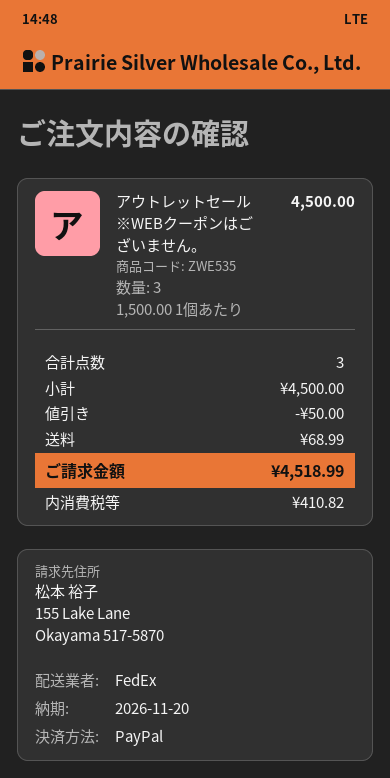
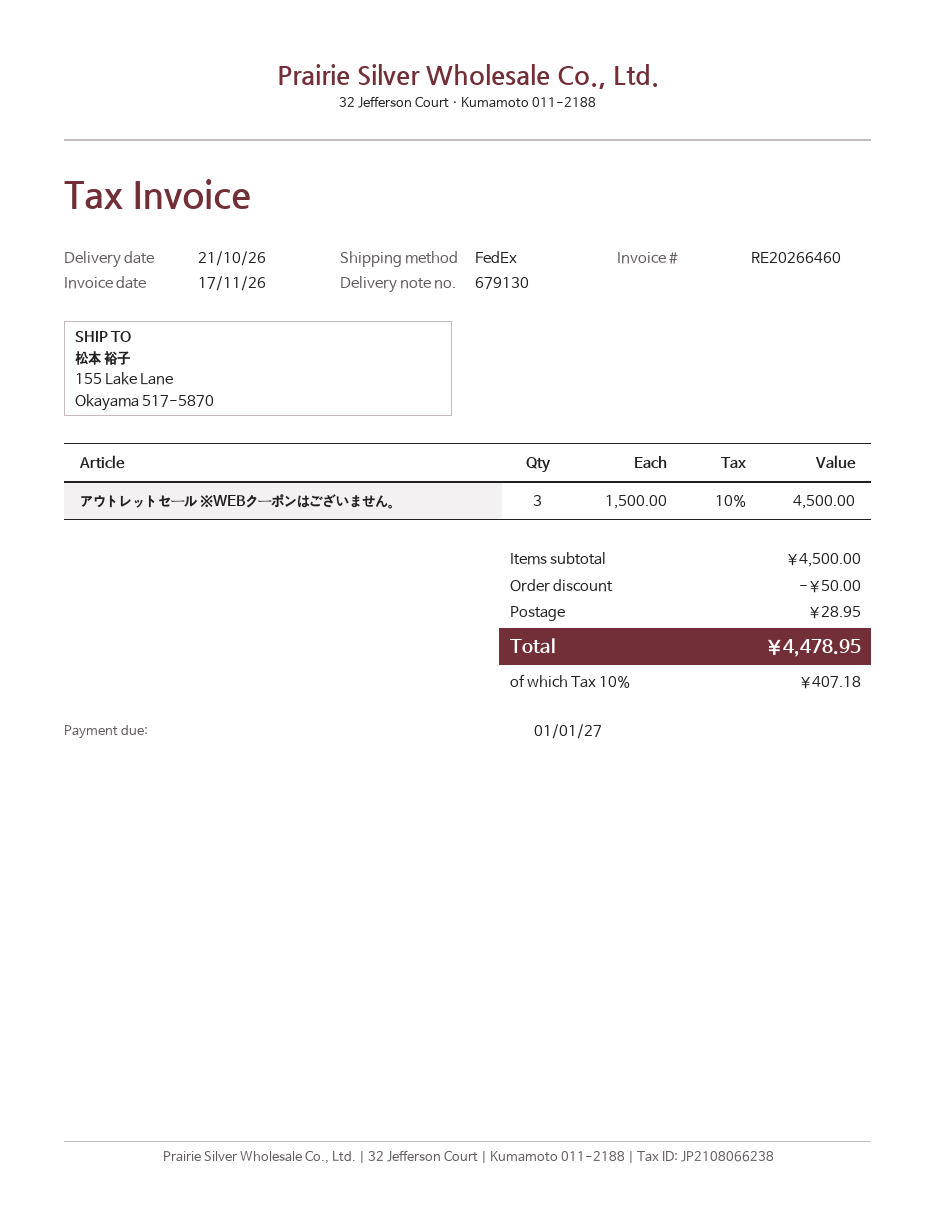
delivery date: 2026-11-20 -> 2026-10-21
shipping: 68.99 -> 28.95
tax: 410.82 -> 407.18
total: 4518.99 -> 4478.95

